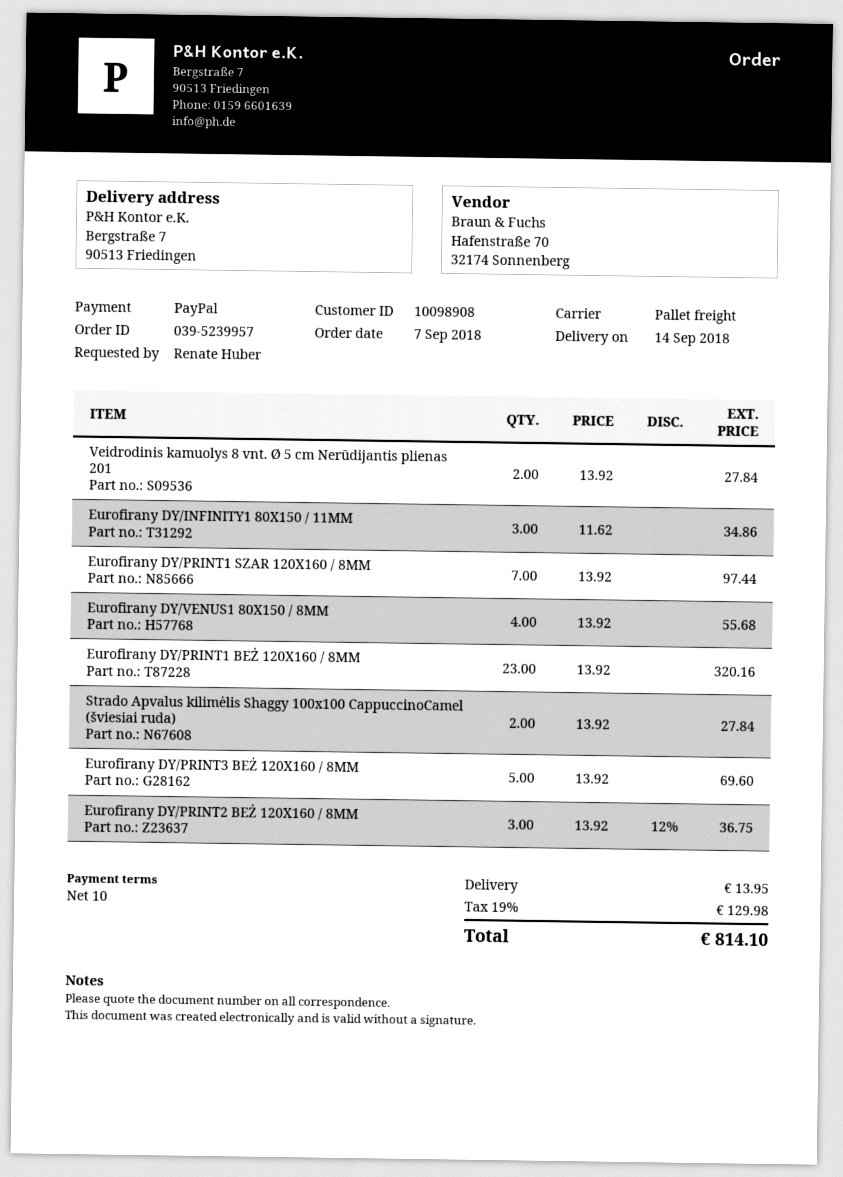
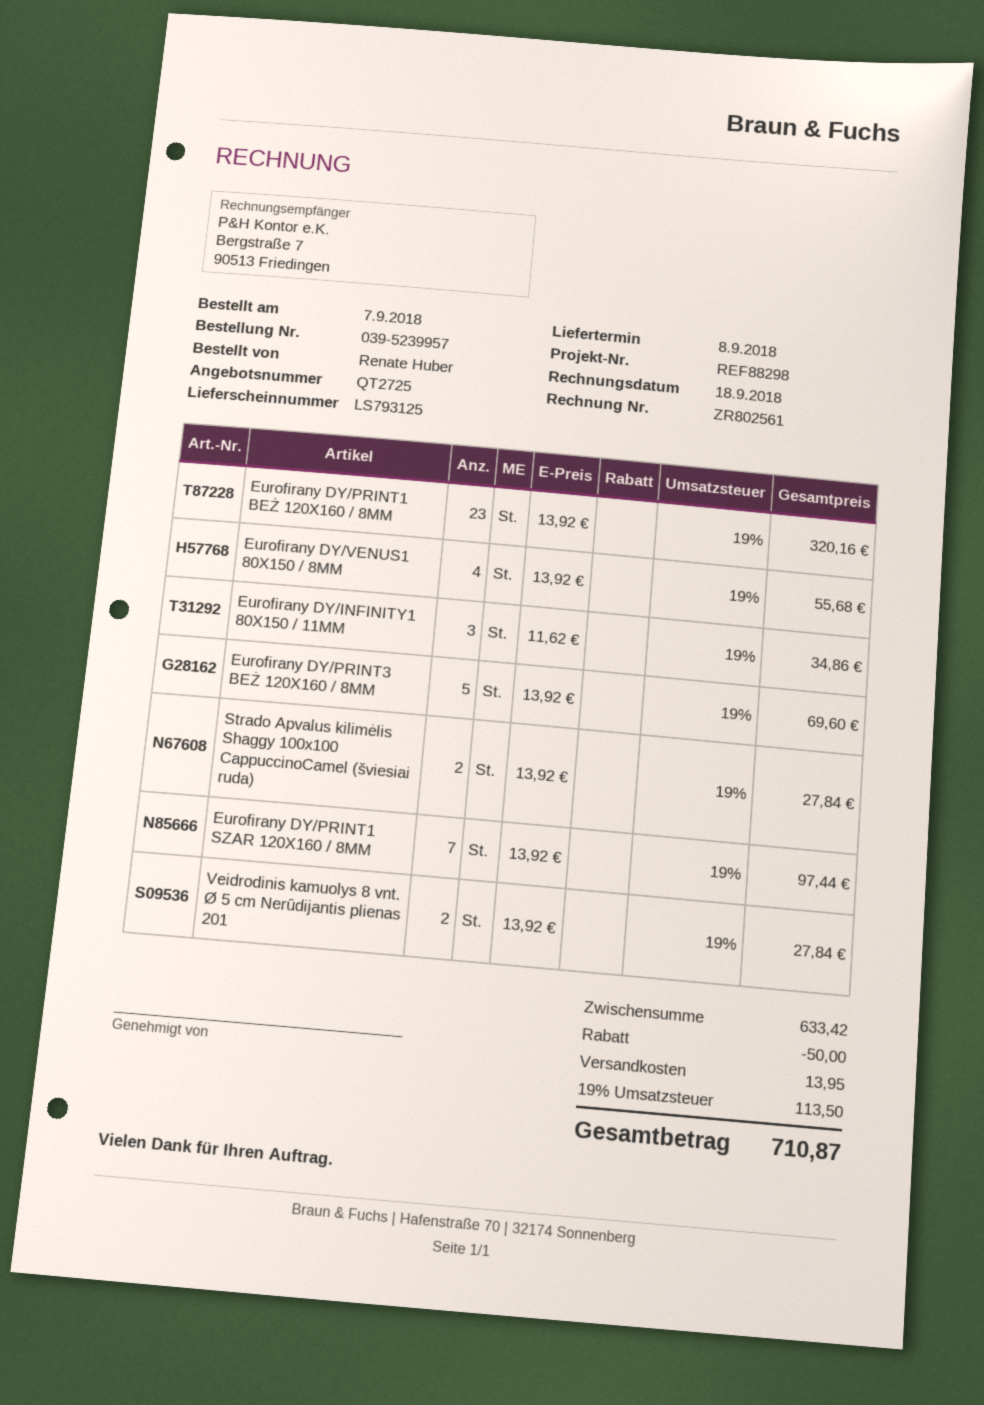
delivery date: 2018-09-14 -> 2018-09-08
Eurofirany DY/PRINT2 BEŻ 120X160 / 8MM: 3 x 13.92 - 12% = 36.75 -> none
discount: none -> 50.00
tax: 19% = 129.98 -> 19% = 113.50
total: 814.10 -> 710.87

